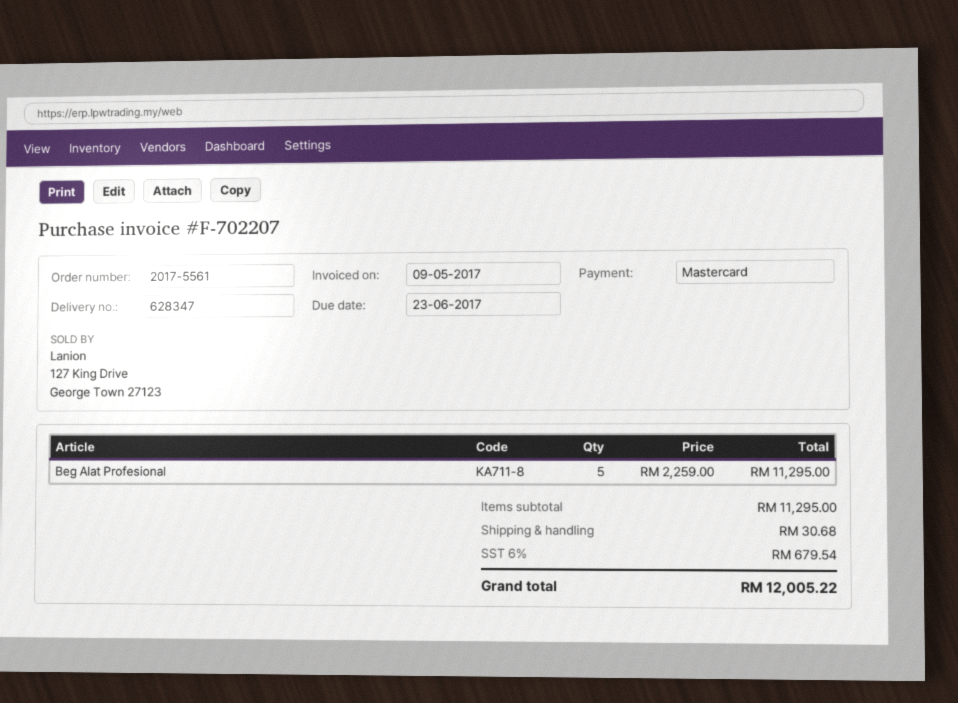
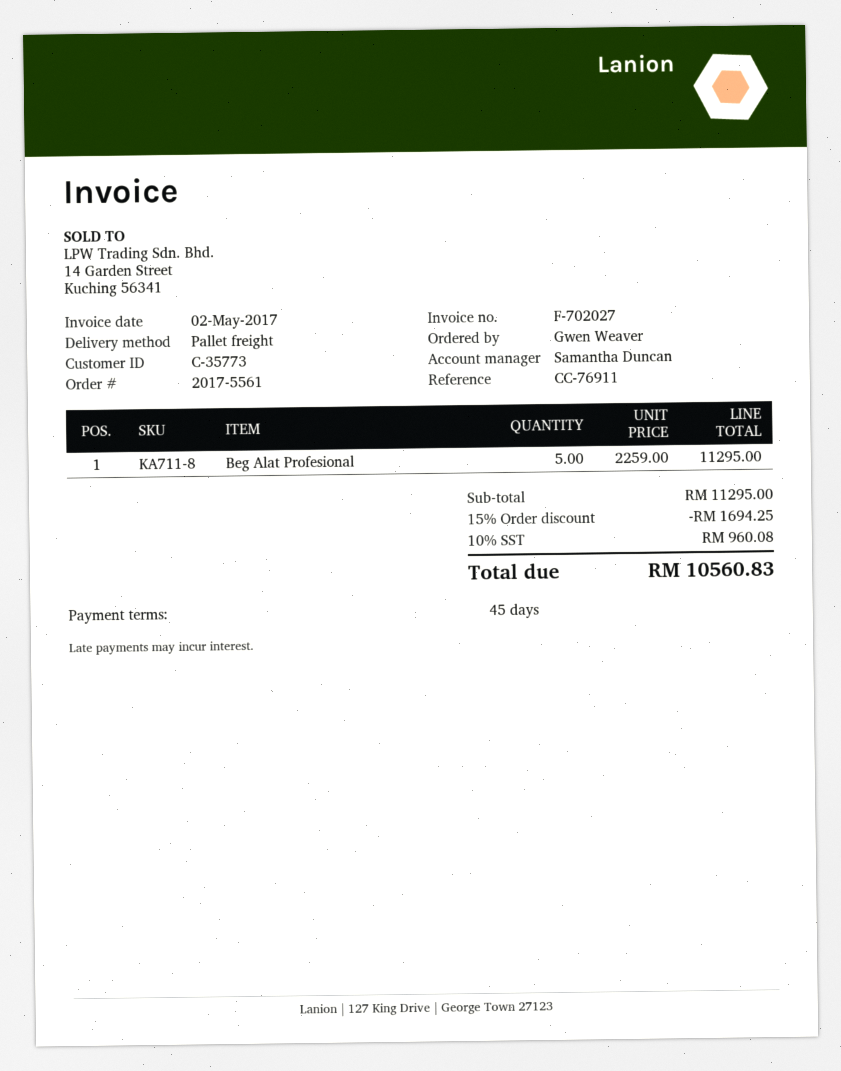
invoice number: F-702207 -> F-702027
invoice date: 2017-05-09 -> 2017-05-02
discount: none -> 15% = 1694.25
shipping: 30.68 -> none
tax: 6% = 679.54 -> 10% = 960.08
total: 12005.22 -> 10560.83

